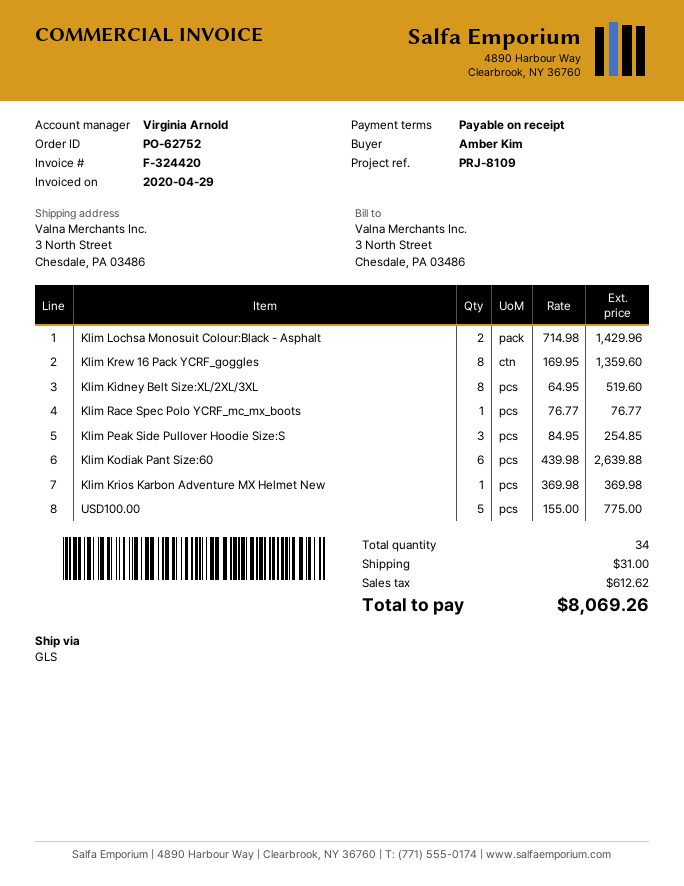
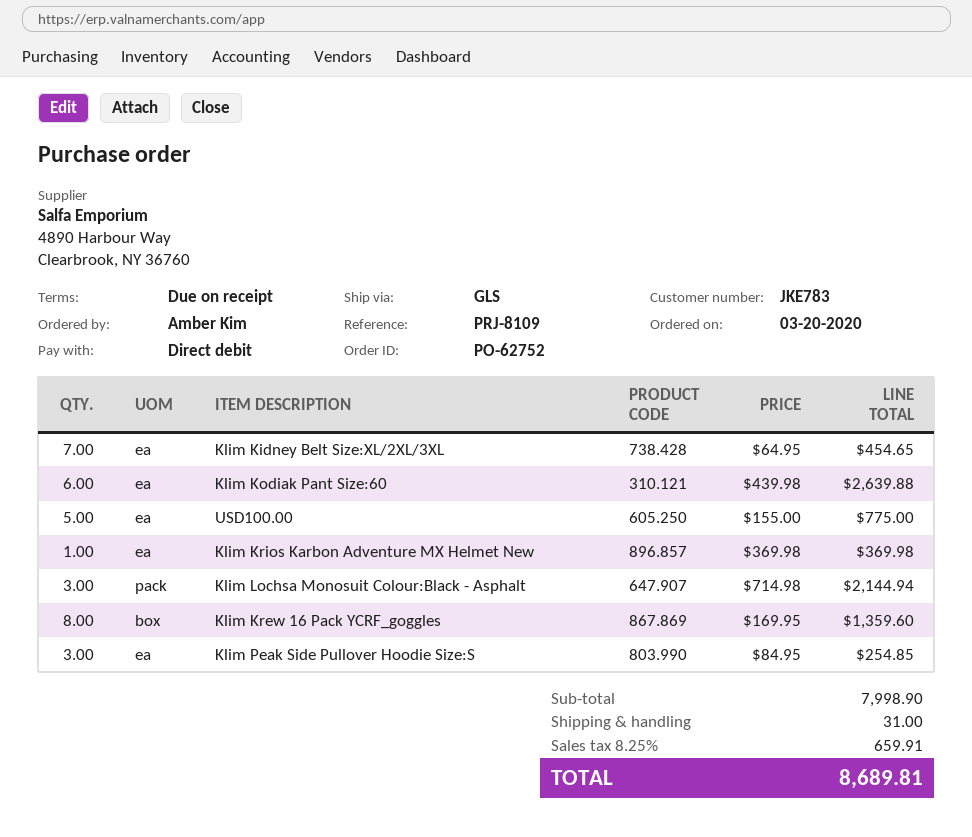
Klim Lochsa Monosuit Colour:Black - Asphalt: 2 x 714.98 = 1429.96 -> 3 x 714.98 = 2144.94
Klim Kidney Belt Size:XL/2XL/3XL: 8 x 64.95 = 519.60 -> 7 x 64.95 = 454.65
Klim Race Spec Polo YCRF_mc_mx_boots: 1 x 76.77 = 76.77 -> none
tax: 612.62 -> 659.91
total: 8069.26 -> 8689.81

